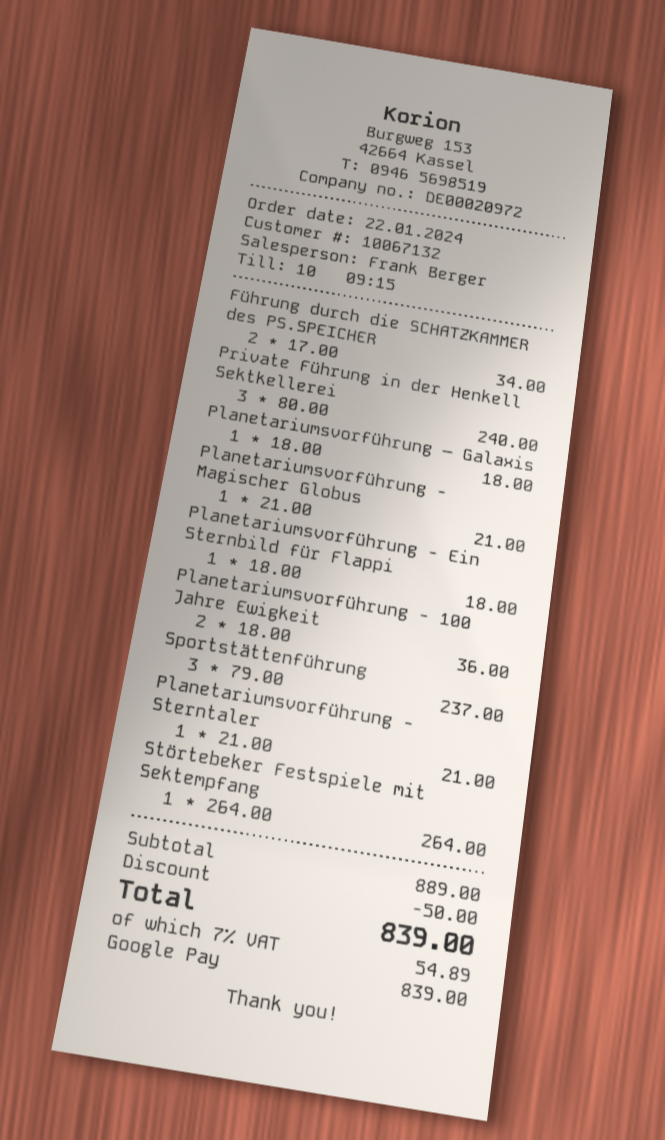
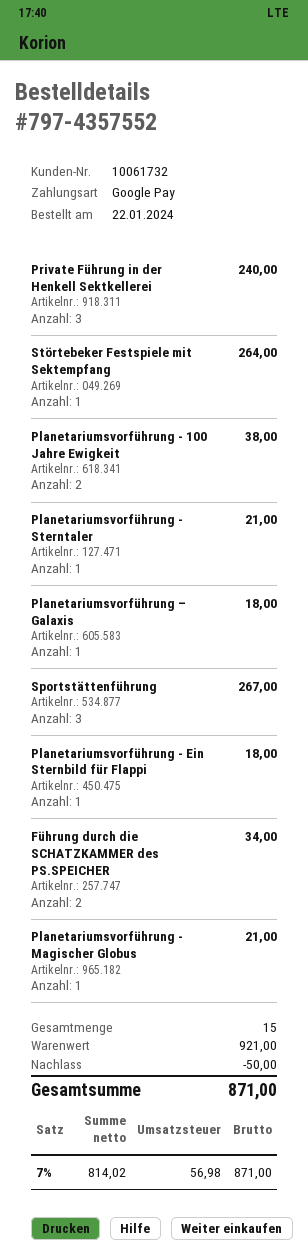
customer number: 10067132 -> 10061732
Planetariumsvorführung - 100 Jahre Ewigkeit: 2 for 36.00 -> 2 for 38.00
Sportstättenführung: 3 for 237.00 -> 3 for 267.00
subtotal: 889.00 -> 921.00
tax: 7% = 54.89 -> 7% = 56.98
total: 839.00 -> 871.00

